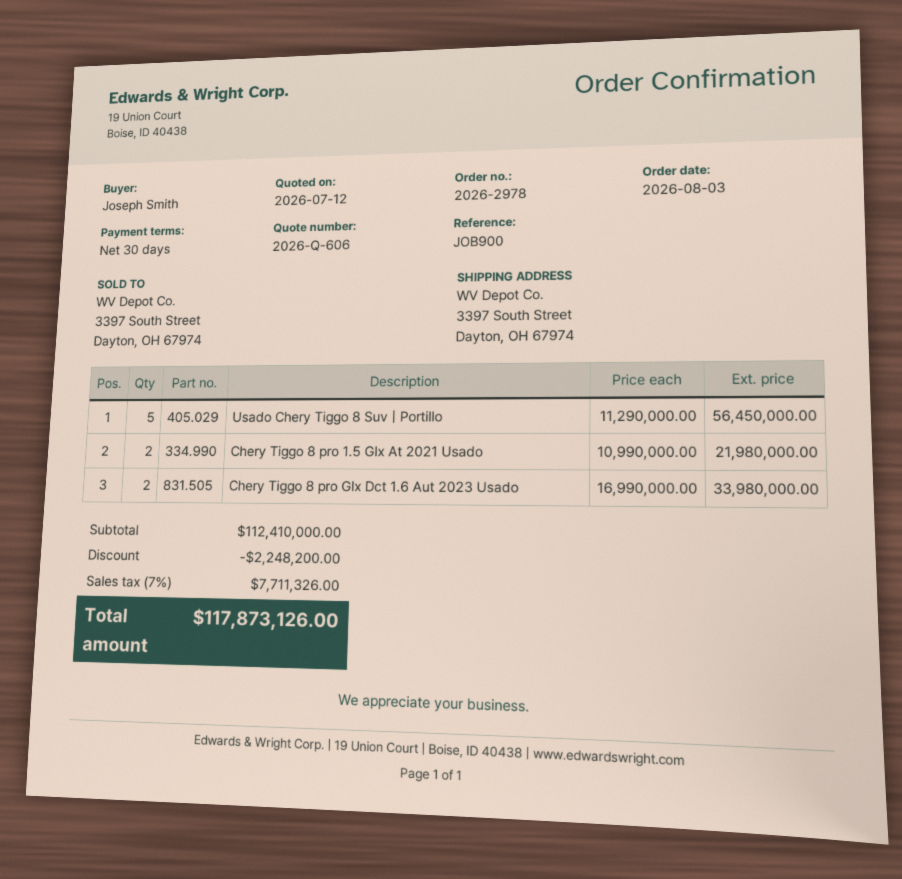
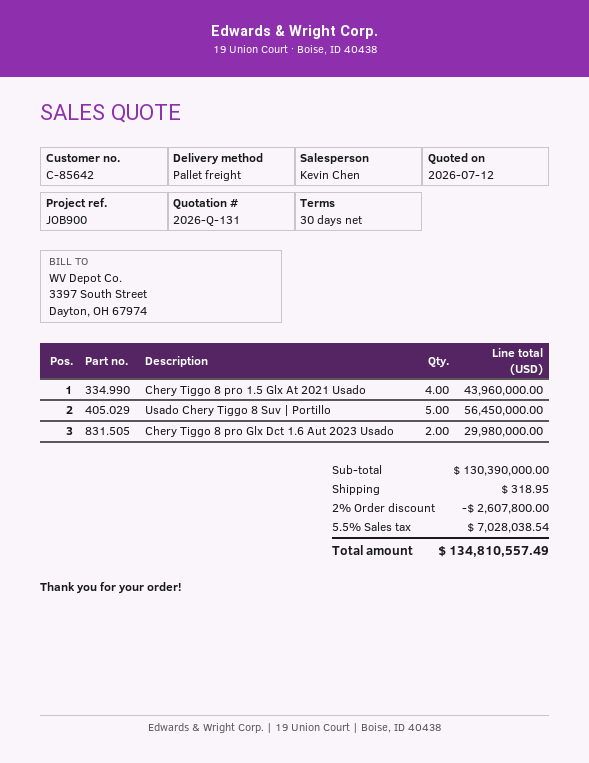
quote number: 2026-Q-606 -> 2026-Q-131
Chery Tiggo 8 pro 1.5 Glx At 2021 Usado: 2 for 21980000.00 -> 4 for 43960000.00
Chery Tiggo 8 pro Glx Dct 1.6 Aut 2023 Usado: 2 for 33980000.00 -> 2 for 29980000.00
subtotal: 112410000.00 -> 130390000.00
discount: 2248200.00 -> 2607800.00
shipping: none -> 318.95
tax: 7% = 7711326.00 -> 5.5% = 7028038.54
total: 117873126.00 -> 134810557.49

